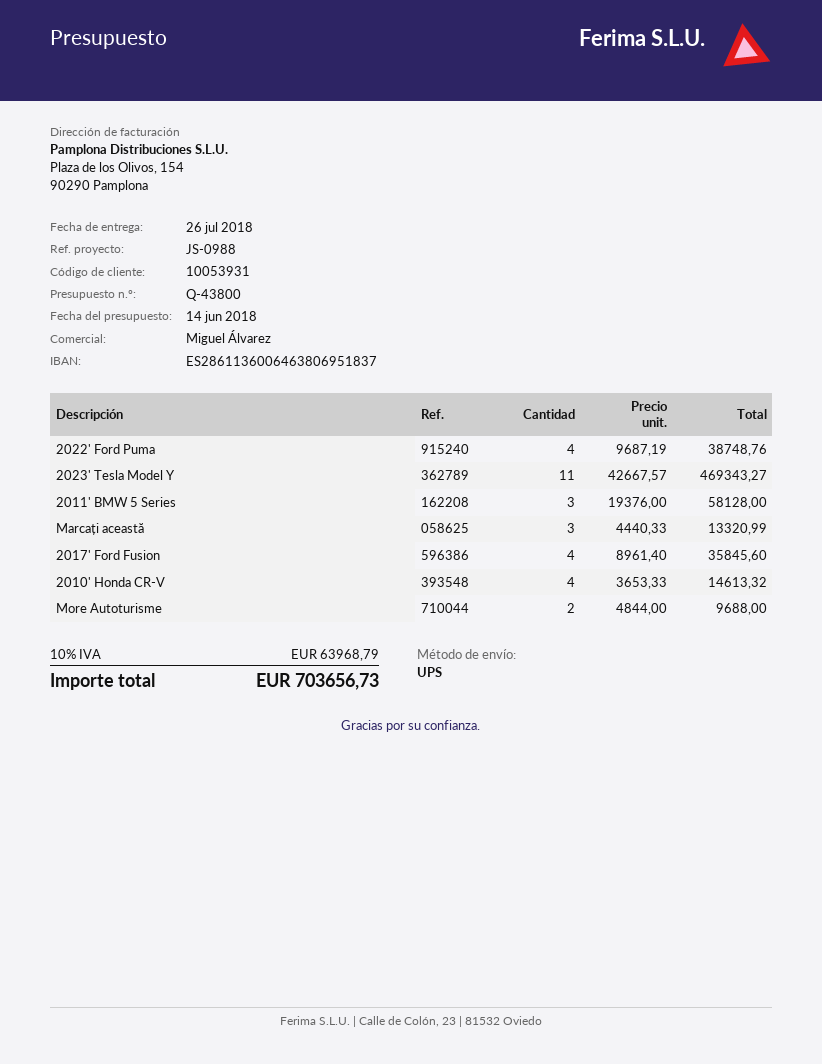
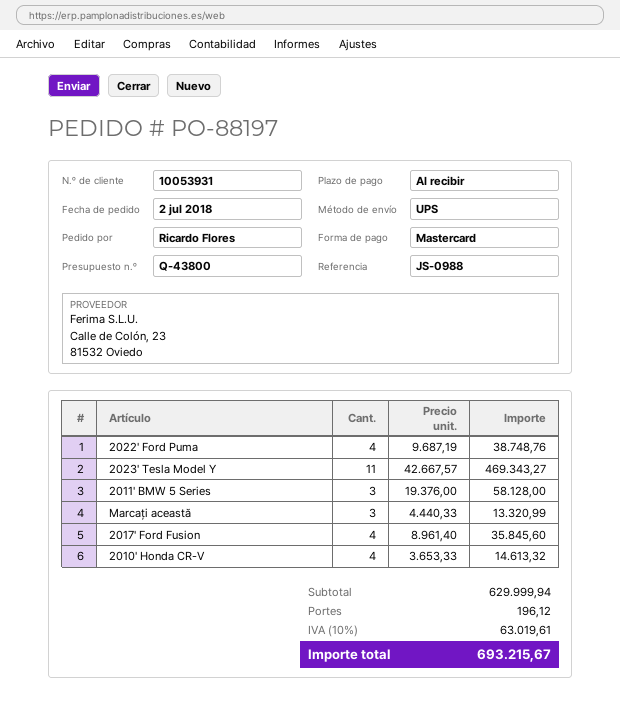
More Autoturisme: 2 x 4844.00 = 9688.00 -> none
shipping: none -> 196.12
tax: 10% = 63968.79 -> 10% = 63019.61
total: 703656.73 -> 693215.67

